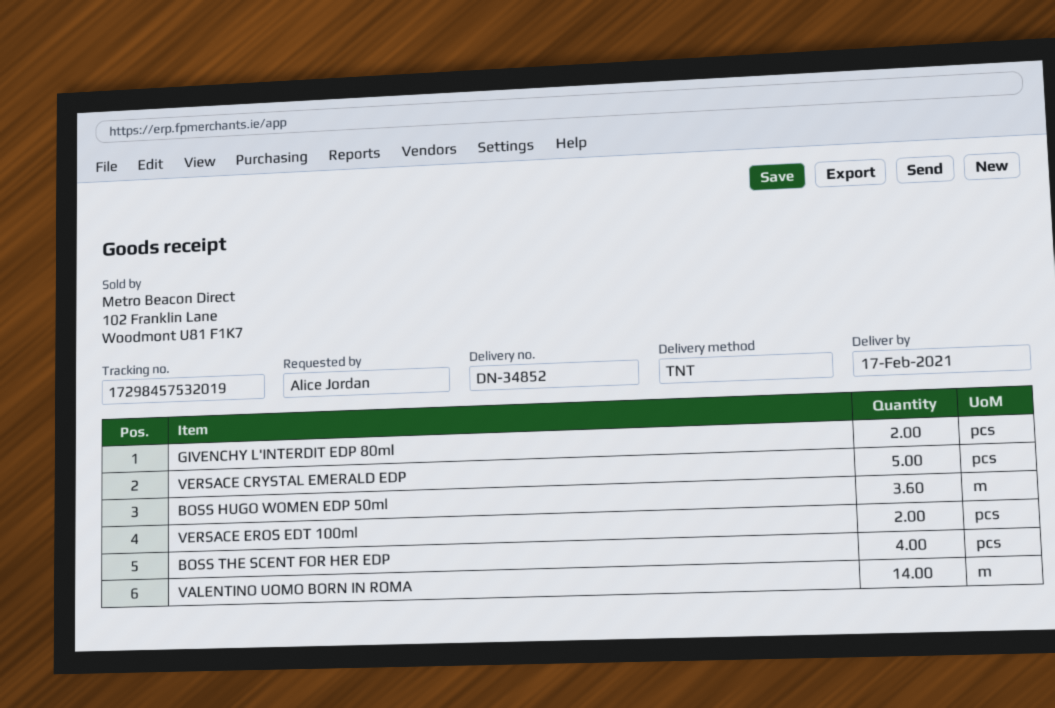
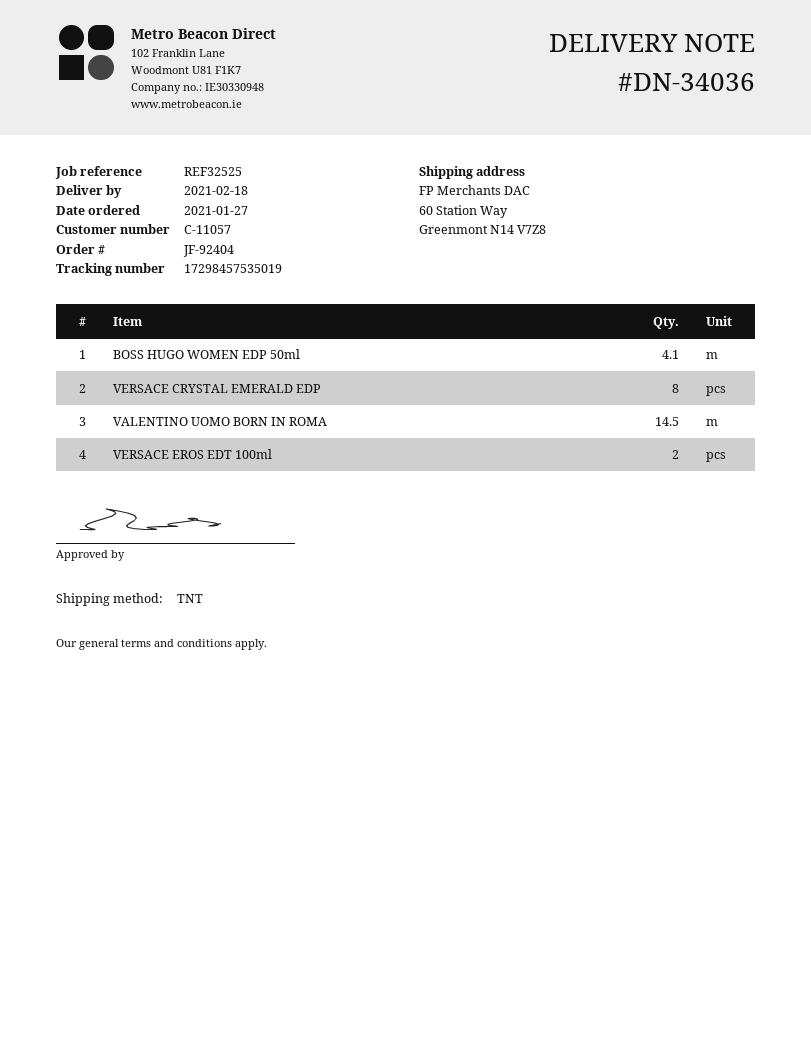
delivery note number: DN-34852 -> DN-34036
delivery date: 2021-02-17 -> 2021-02-18
tracking number: 17298457532019 -> 17298457535019
GIVENCHY L'INTERDIT EDP 80ml: 2 -> none
VERSACE CRYSTAL EMERALD EDP: 5 -> 8
BOSS HUGO WOMEN EDP 50ml: 3.6 -> 4.1
BOSS THE SCENT FOR HER EDP: 4 -> none
VALENTINO UOMO BORN IN ROMA: 14 -> 14.5

